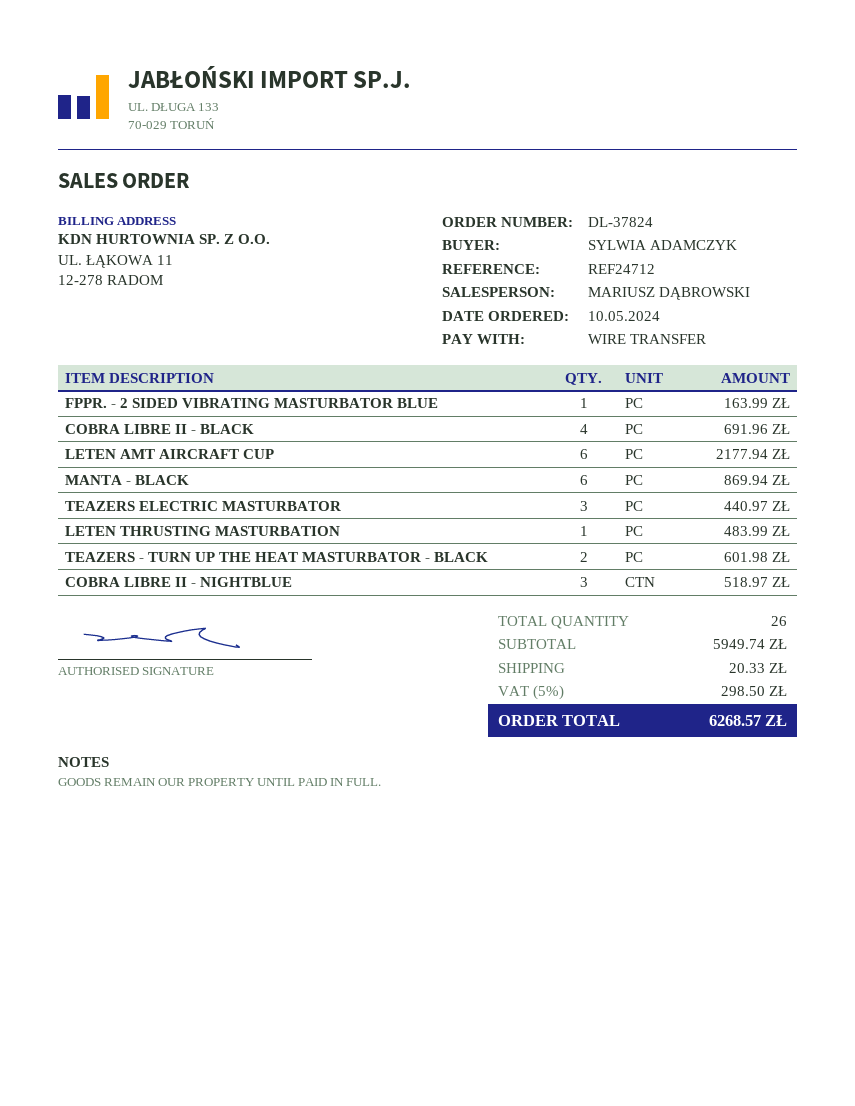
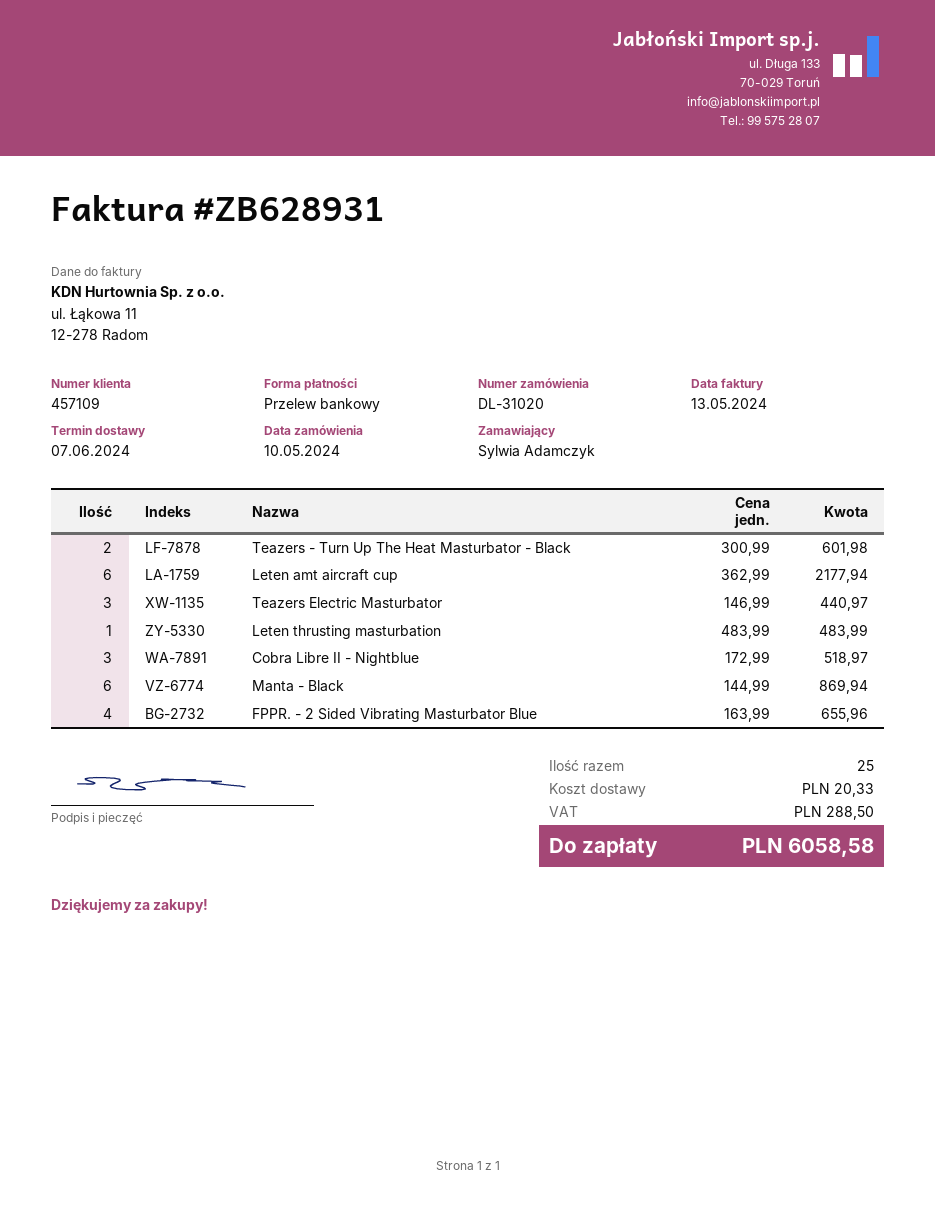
order number: DL-37824 -> DL-31020
FPPR. - 2 SIDED VIBRATING MASTURBATOR BLUE: 1 for 163.99 -> 4 for 655.96
COBRA LIBRE II - BLACK: 4 for 691.96 -> none
total quantity: 26 -> 25
tax: 298.50 -> 288.50
total: 6268.57 -> 6058.58

